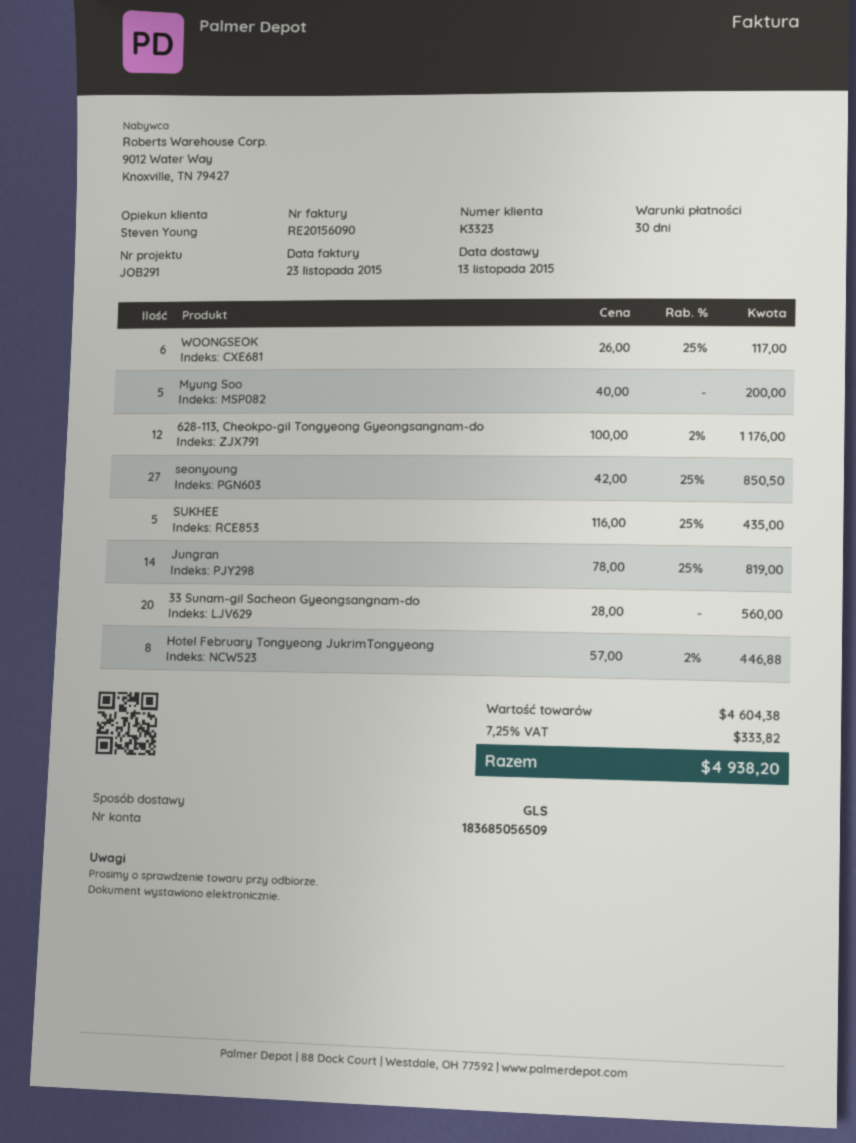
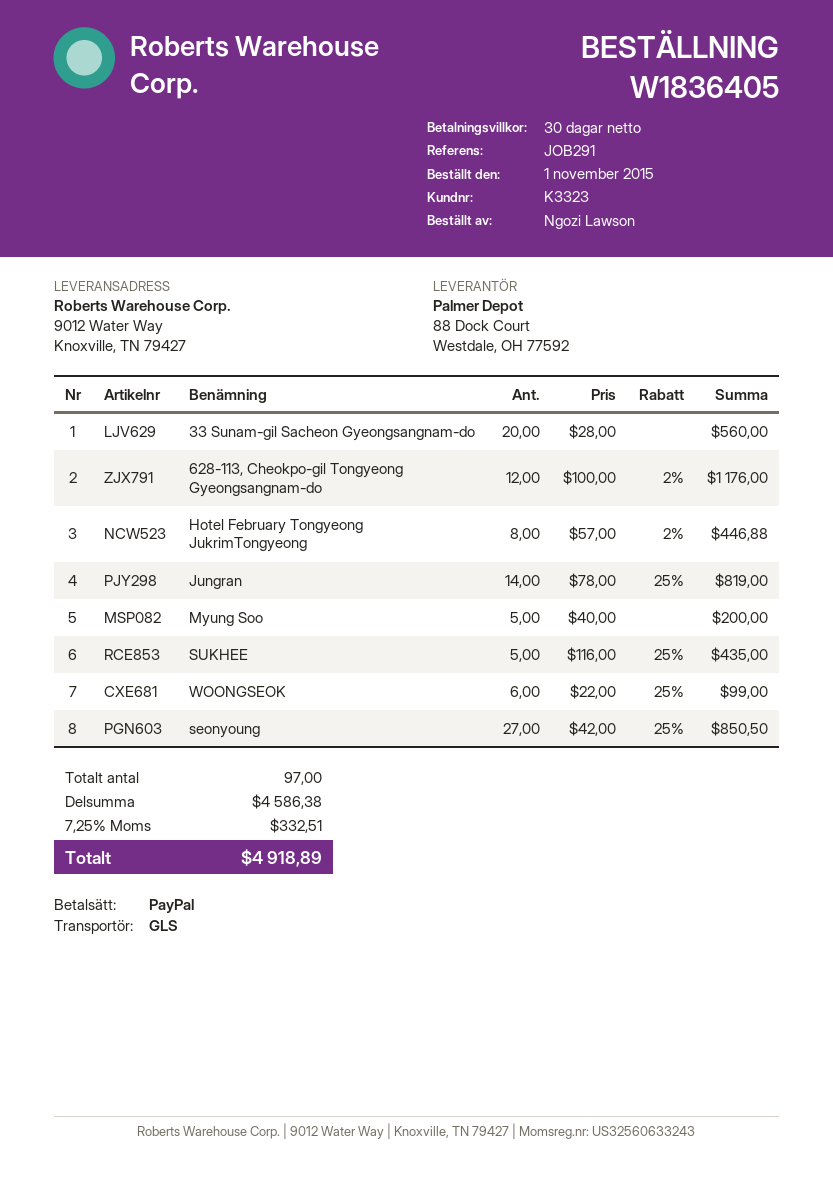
WOONGSEOK: 6 x 26.00 - 25% = 117.00 -> 6 x 22.00 - 25% = 99.00
subtotal: 4604.38 -> 4586.38
tax: 7.25% = 333.82 -> 7.25% = 332.51
total: 4938.20 -> 4918.89

